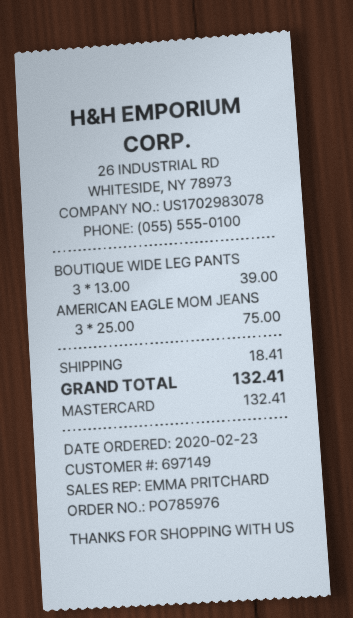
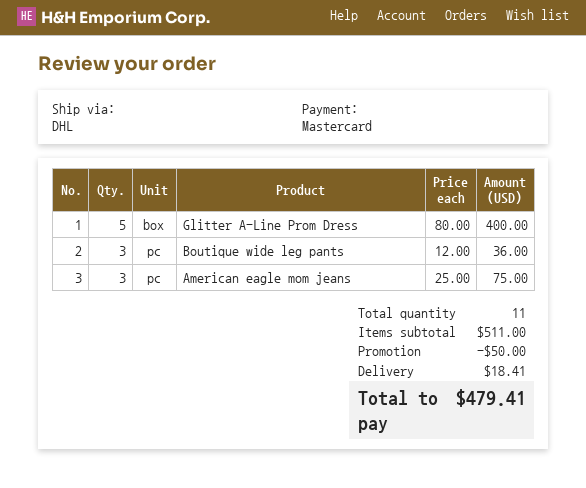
BOUTIQUE WIDE LEG PANTS: 3 x 13.00 = 39.00 -> 3 x 12.00 = 36.00
Glitter A-Line Prom Dress: none -> 5 x 80.00 = 400.00
discount: none -> 50.00
total: 132.41 -> 479.41

